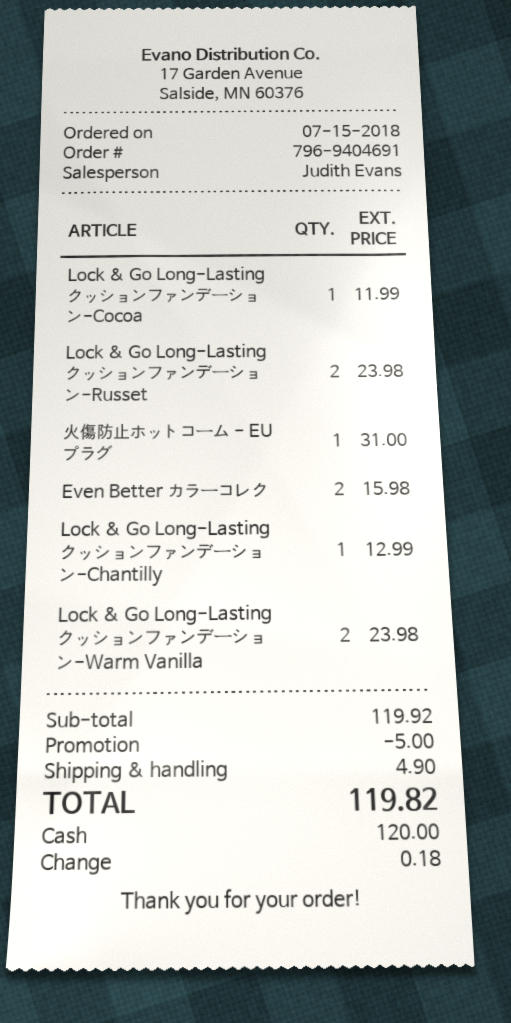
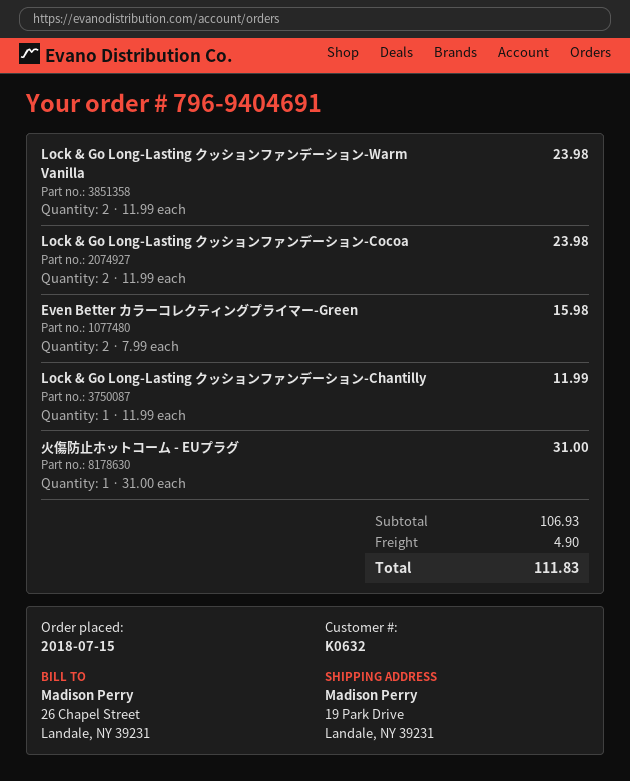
Lock & Go Long-Lasting クッションファンデーション-Cocoa: 1 for 11.99 -> 2 for 23.98
Lock & Go Long-Lasting クッションファンデーション-Russet: 2 for 23.98 -> none
Lock & Go Long-Lasting クッションファンデーション-Chantilly: 1 for 12.99 -> 1 for 11.99
subtotal: 119.92 -> 106.93
discount: 5.00 -> none
total: 119.82 -> 111.83

